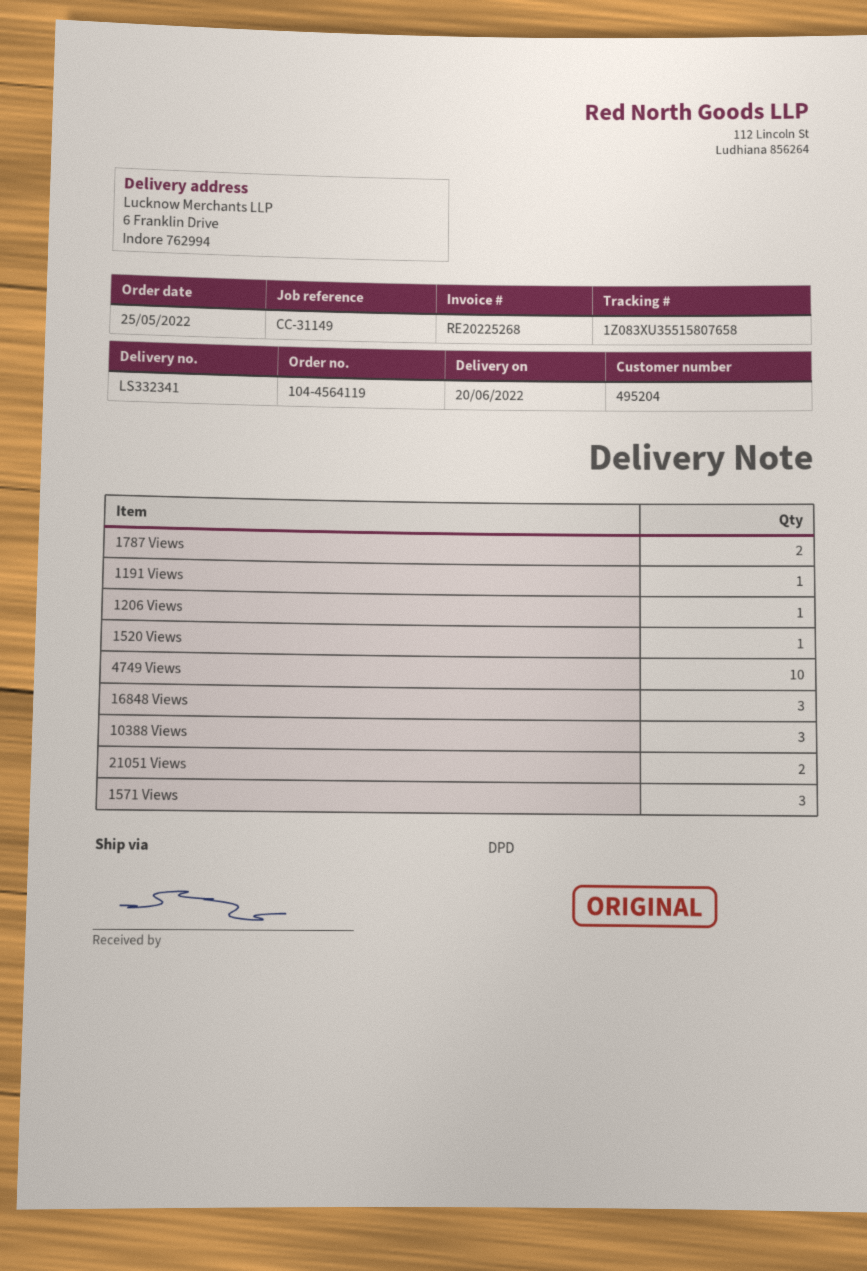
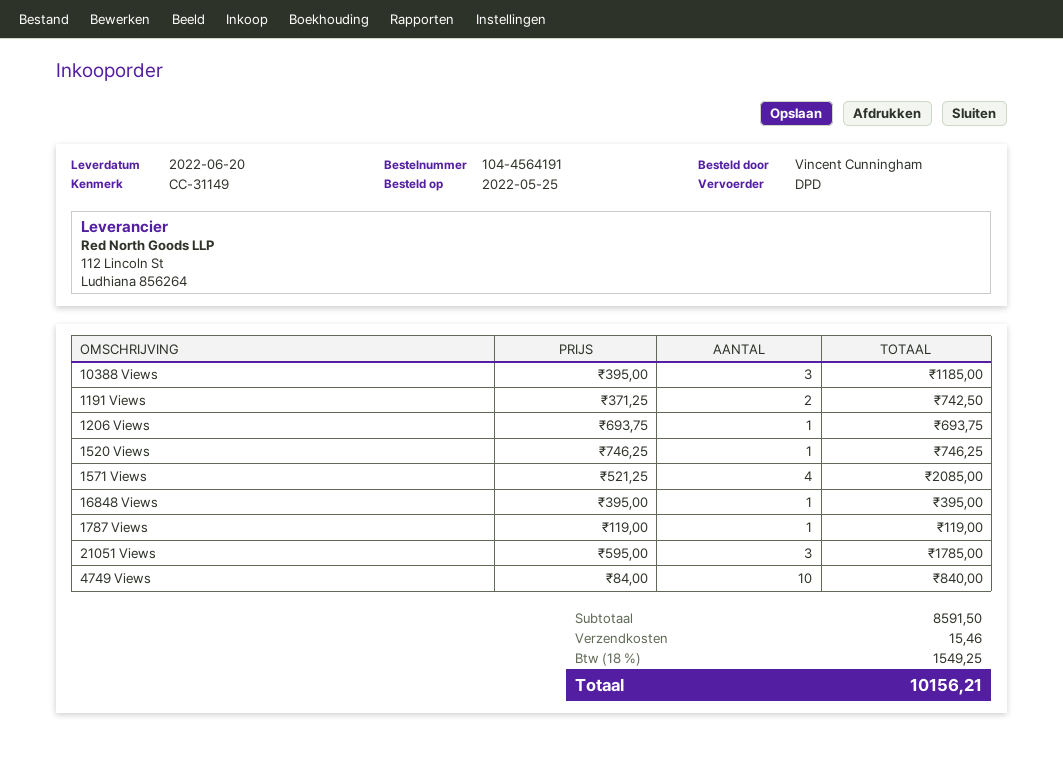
order number: 104-4564119 -> 104-4564191
1787 Views: 2 -> 1
1191 Views: 1 -> 2
16848 Views: 3 -> 1
21051 Views: 2 -> 3
1571 Views: 3 -> 4

